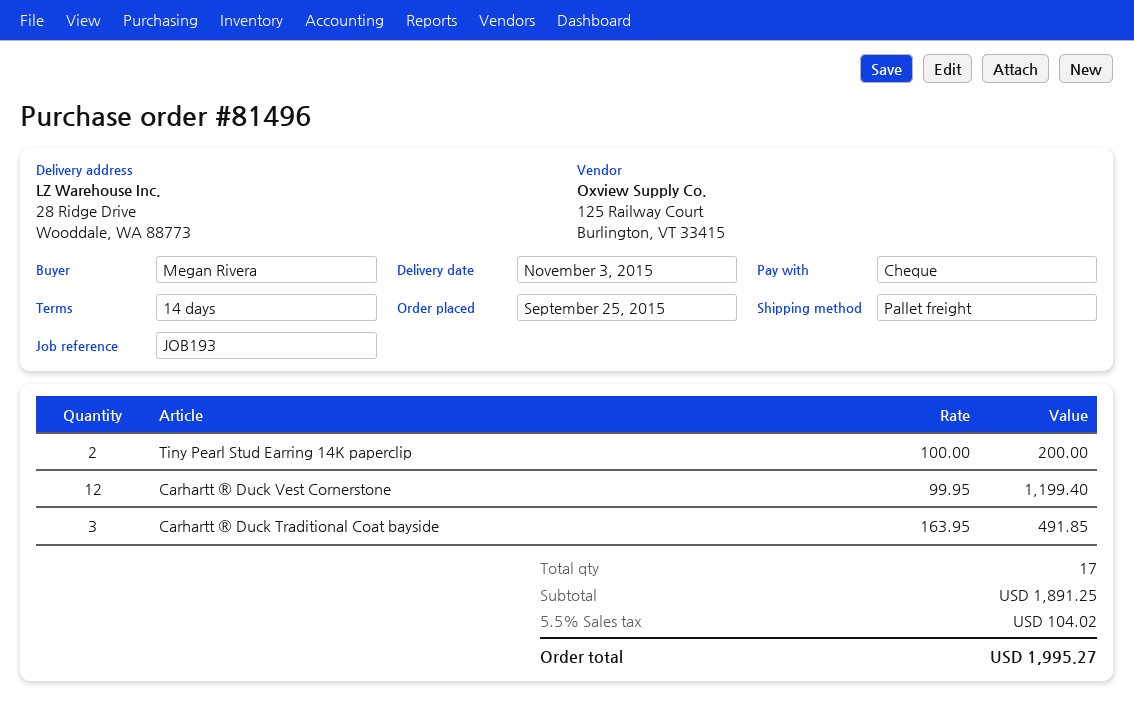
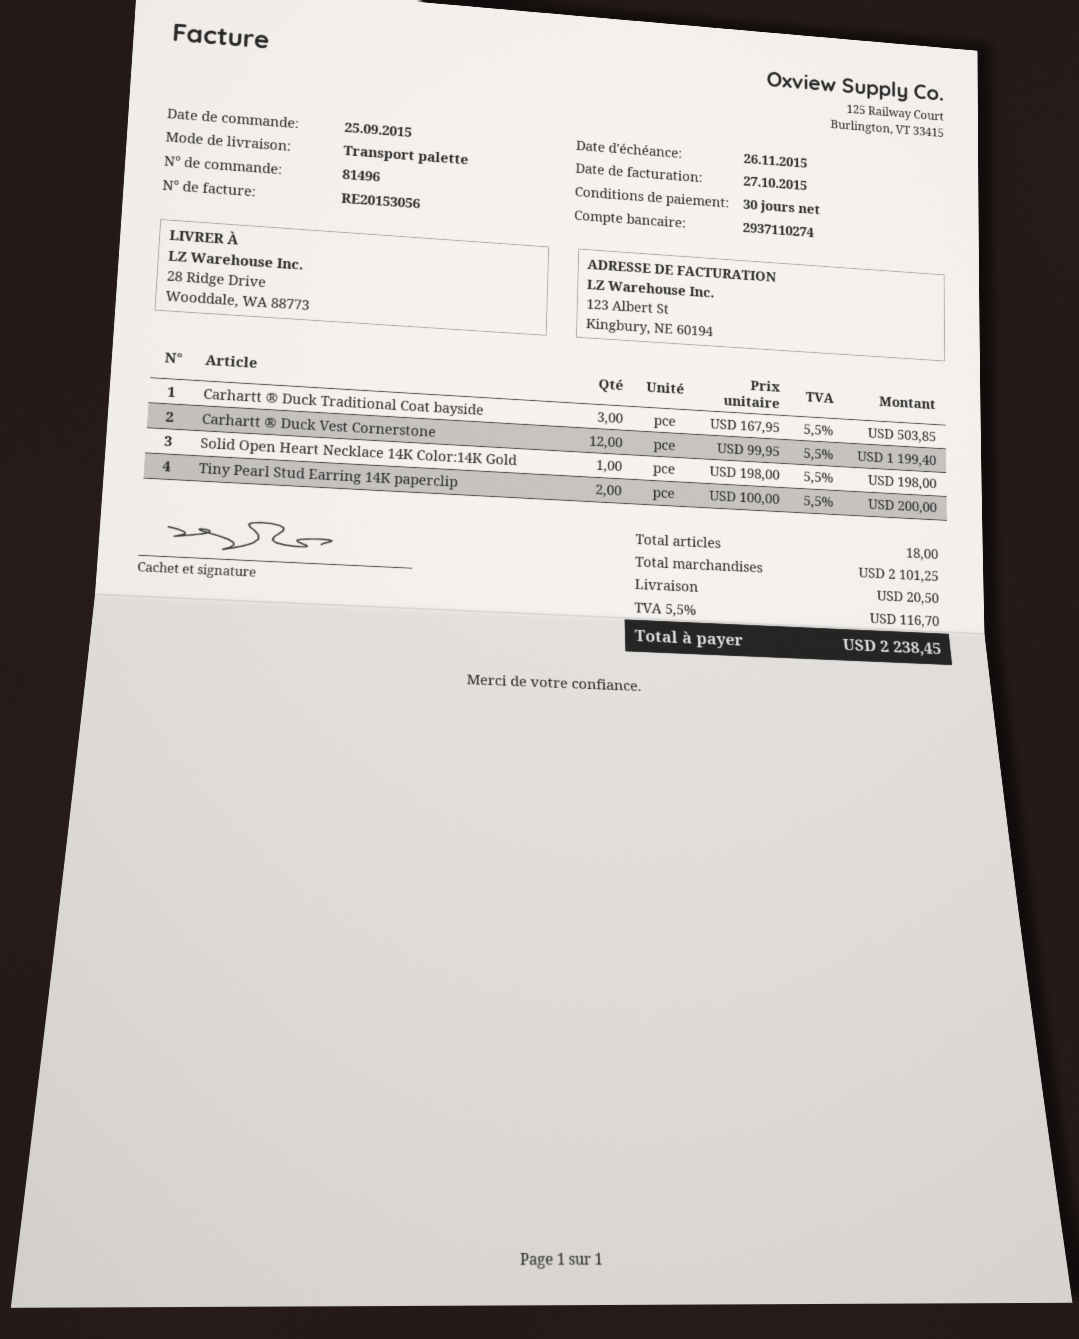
payment terms: 14 days -> 30 days
Carhartt ® Duck Traditional Coat bayside: 3 x 163.95 = 491.85 -> 3 x 167.95 = 503.85
Solid Open Heart Necklace 14K Color:14K Gold: none -> 1 x 198.00 = 198.00
total quantity: 17 -> 18
subtotal: 1891.25 -> 2101.25
shipping: none -> 20.50
tax: 5.5% = 104.02 -> 5.5% = 116.70
total: 1995.27 -> 2238.45

